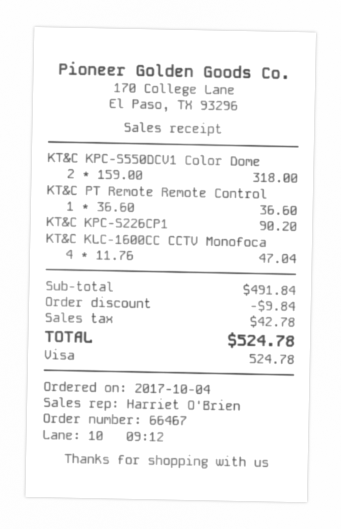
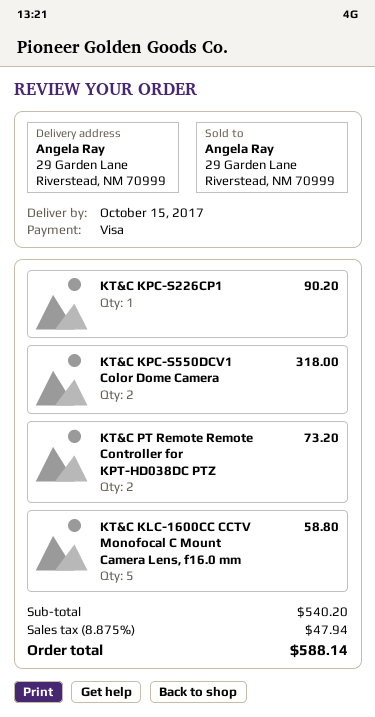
KT&C PT Remote Remote Control: 1 for 36.60 -> 2 for 73.20
KT&C KLC-1600CC CCTV Monofoca: 4 for 47.04 -> 5 for 58.80
subtotal: 491.84 -> 540.20
discount: 9.84 -> none
tax: 42.78 -> 47.94
total: 524.78 -> 588.14

